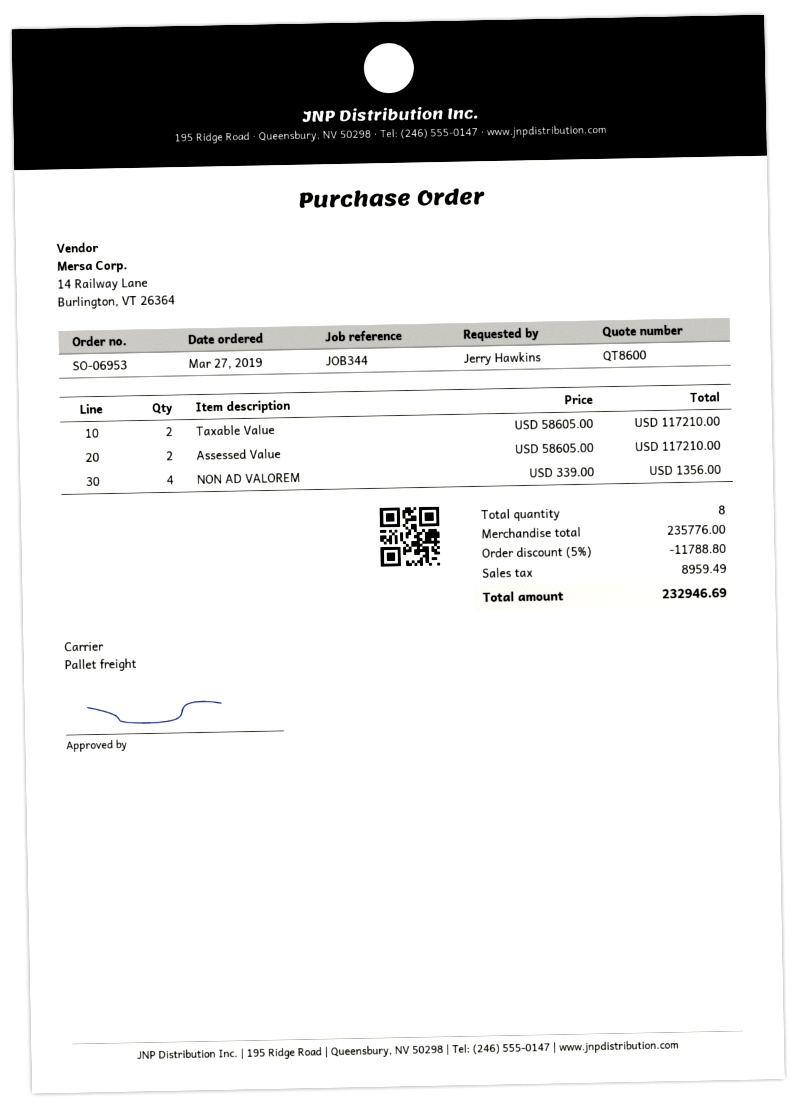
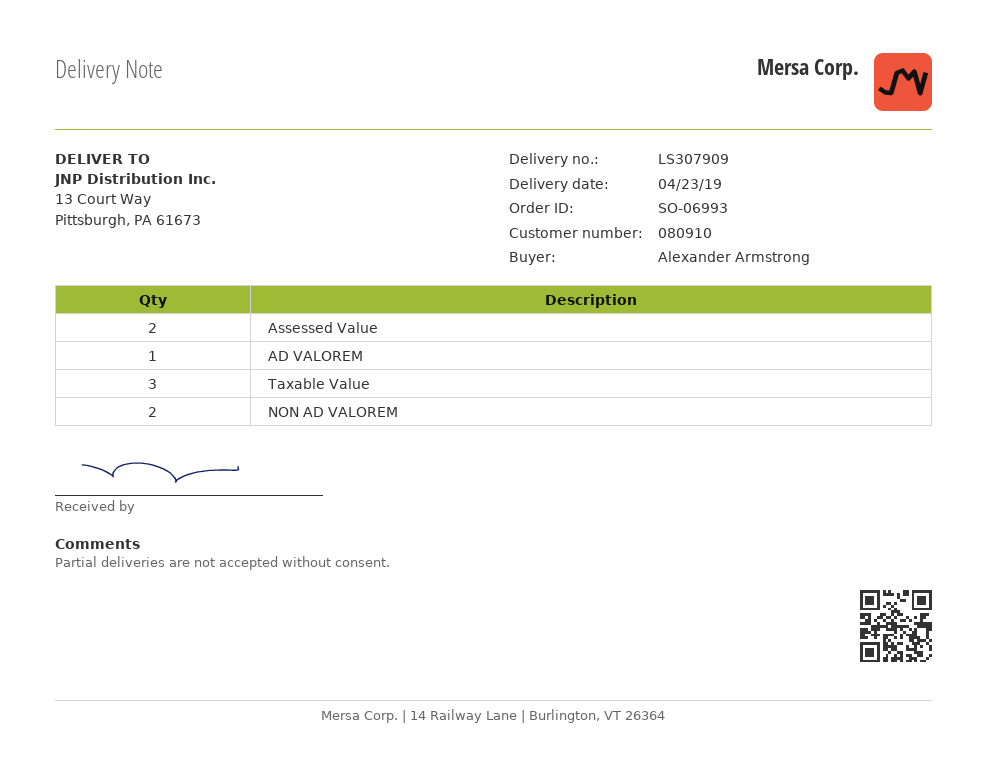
order number: SO-06953 -> SO-06993
ordered by: Jerry Hawkins -> Alexander Armstrong
Taxable Value: 2 -> 3
NON AD VALOREM: 4 -> 2
AD VALOREM: none -> 1

